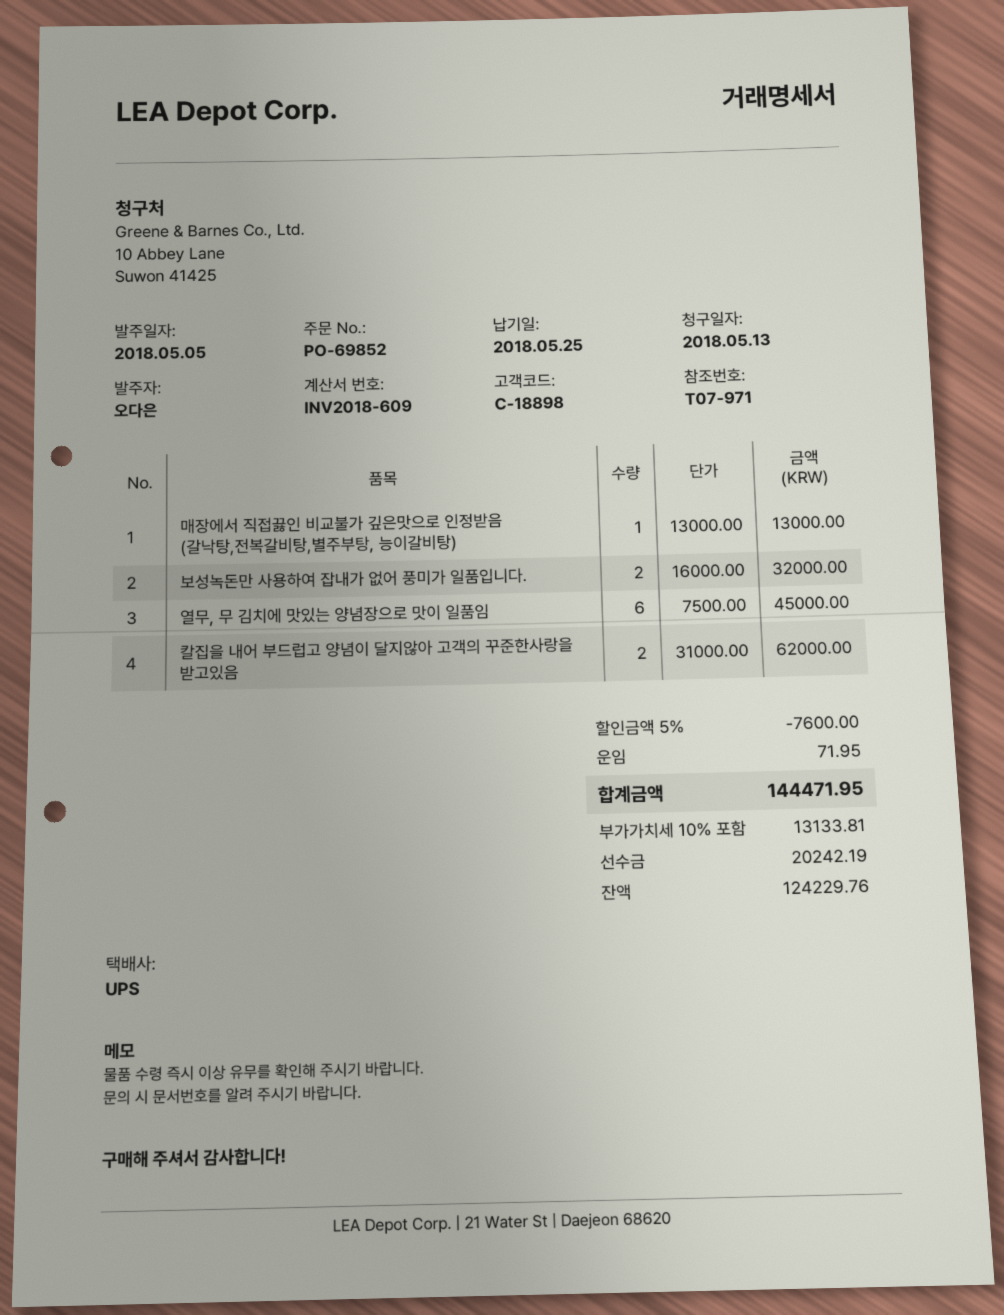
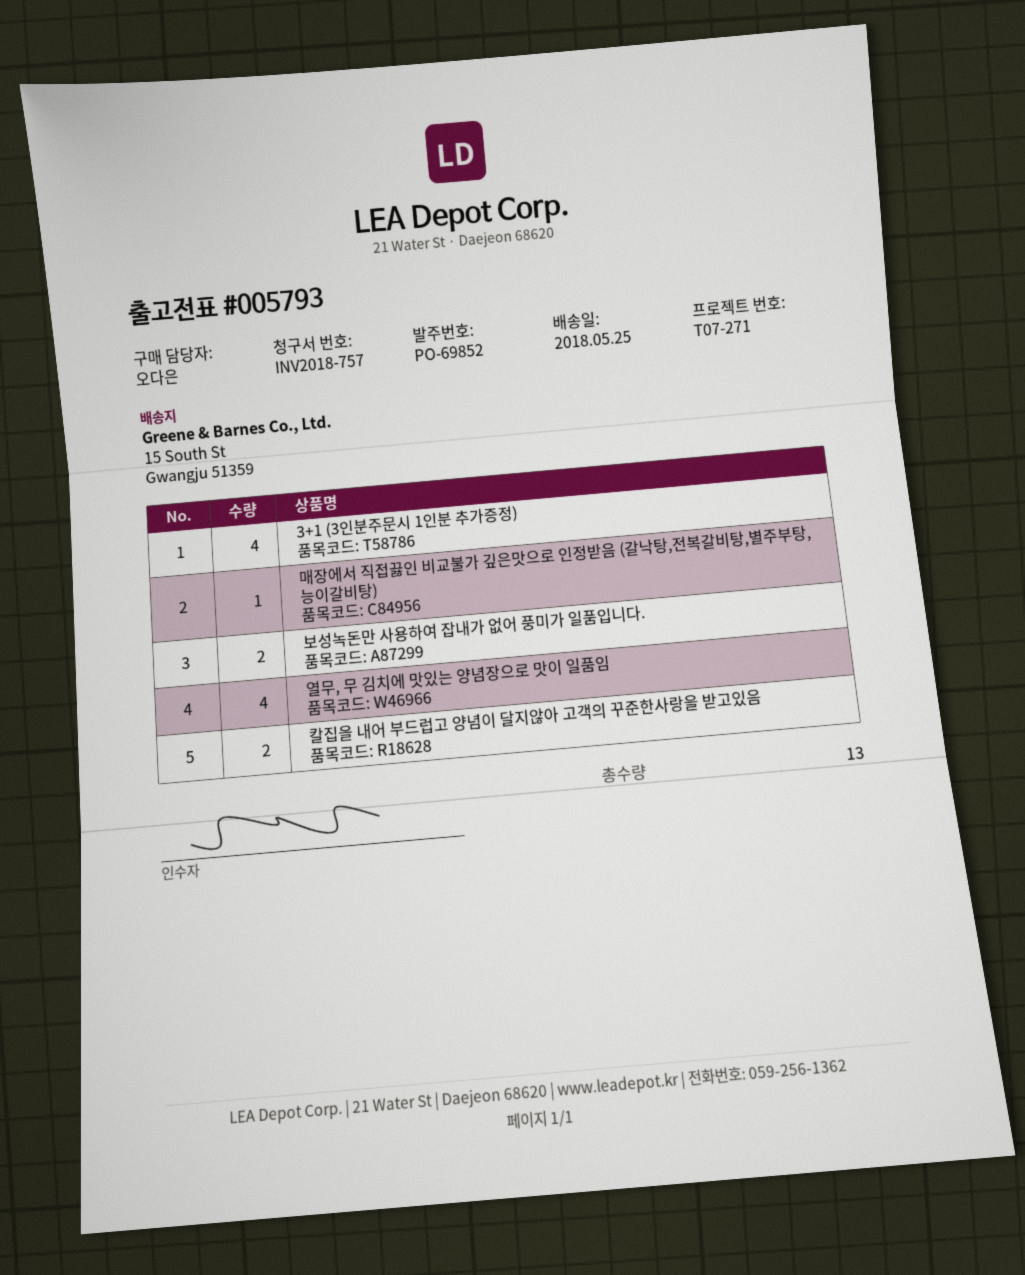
invoice number: INV2018-609 -> INV2018-757
reference: T07-971 -> T07-271
열무, 무 김치에 맛있는 양념장으로 맛이 일품임: 6 -> 4
3+1 (3인분주문시 1인분 추가증정): none -> 4

